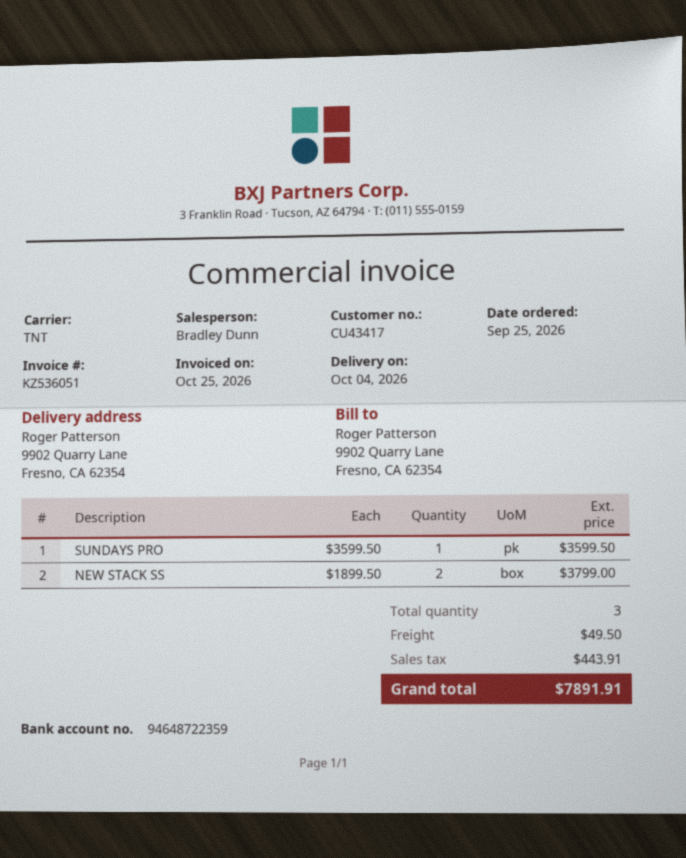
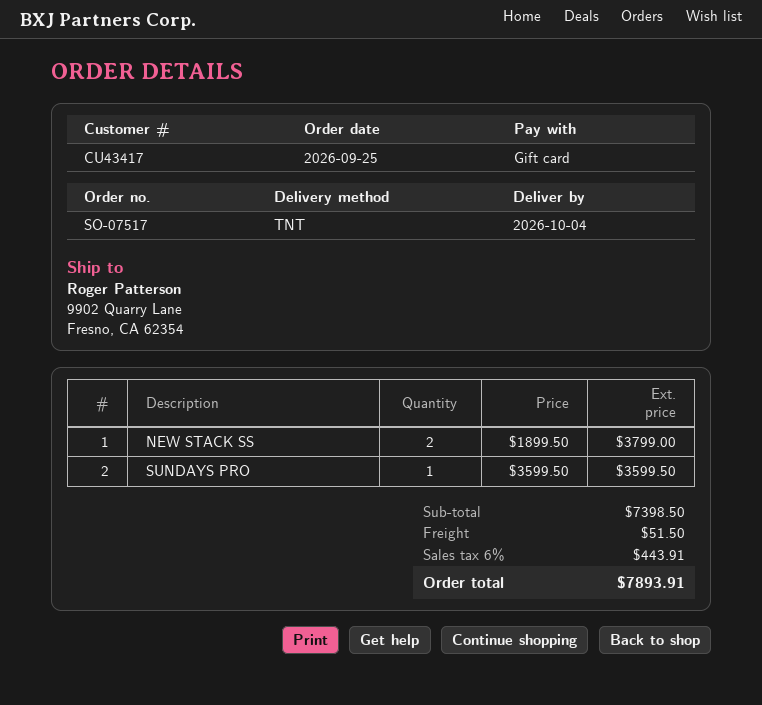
shipping: 49.50 -> 51.50
total: 7891.91 -> 7893.91

